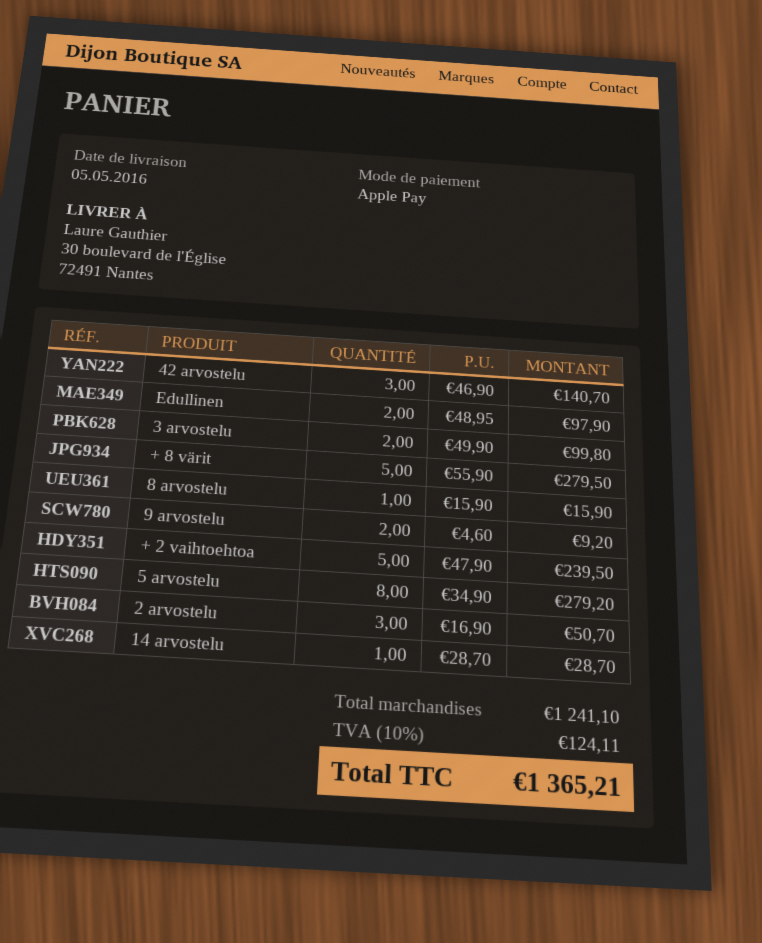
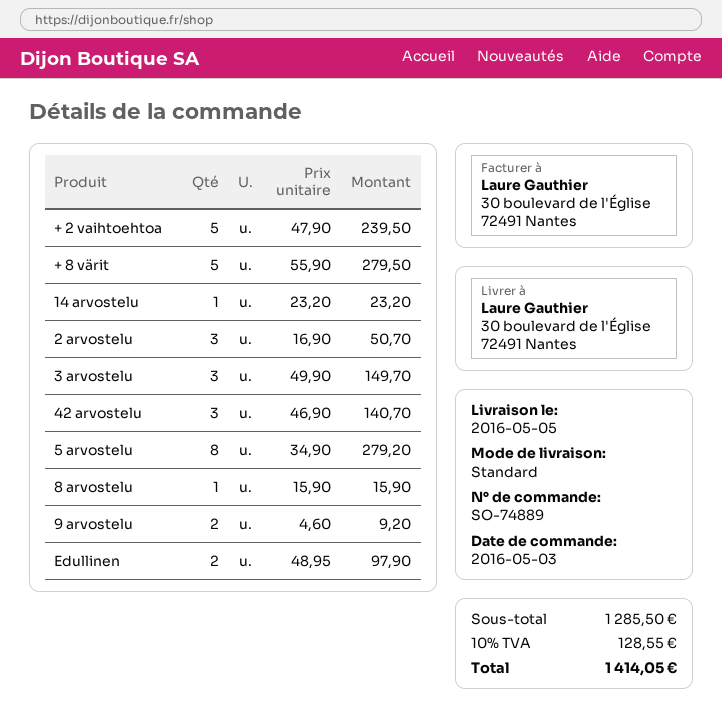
3 arvostelu: 2 x 49.90 = 99.80 -> 3 x 49.90 = 149.70
14 arvostelu: 1 x 28.70 = 28.70 -> 1 x 23.20 = 23.20
subtotal: 1241.10 -> 1285.50
tax: 10% = 124.11 -> 10% = 128.55
total: 1365.21 -> 1414.05

